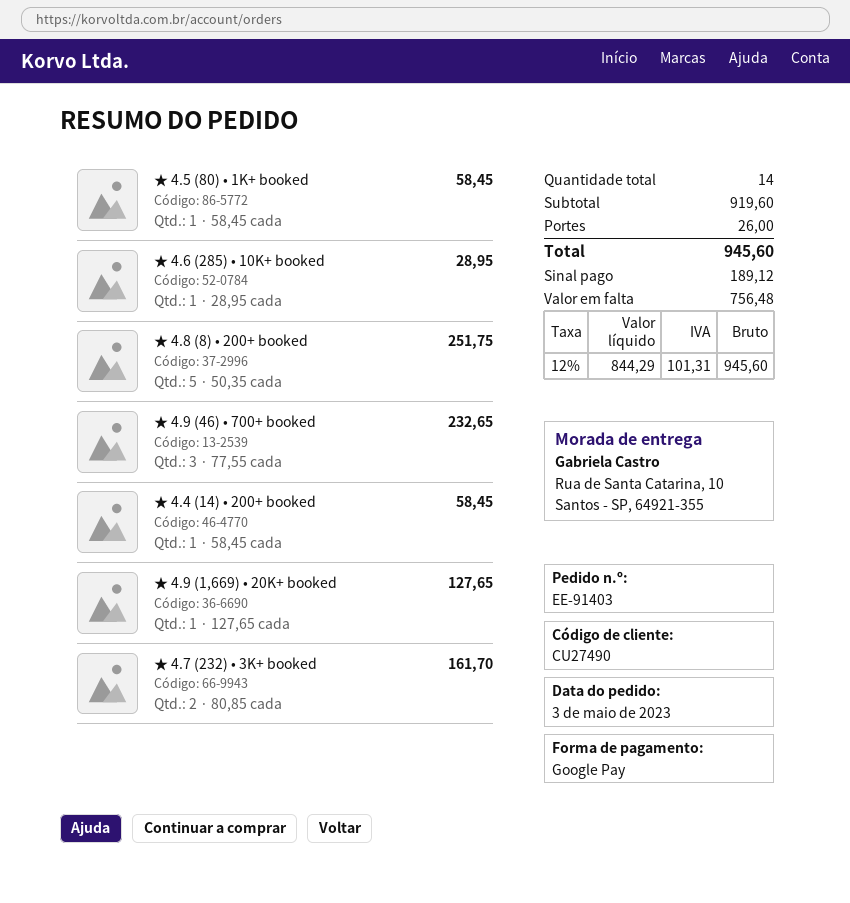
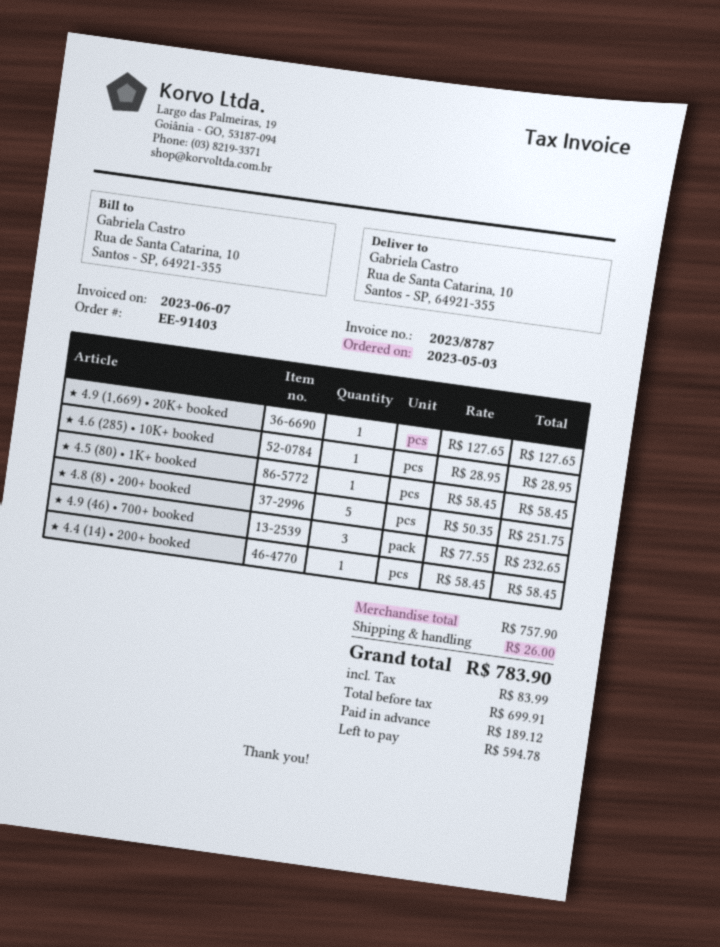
★ 4.7 (232) • 3K+ booked: 2 x 80.85 = 161.70 -> none
subtotal: 919.60 -> 757.90
net: 844.29 -> 699.91
tax: 101.31 -> 83.99
total: 945.60 -> 783.90
balance: 756.48 -> 594.78

